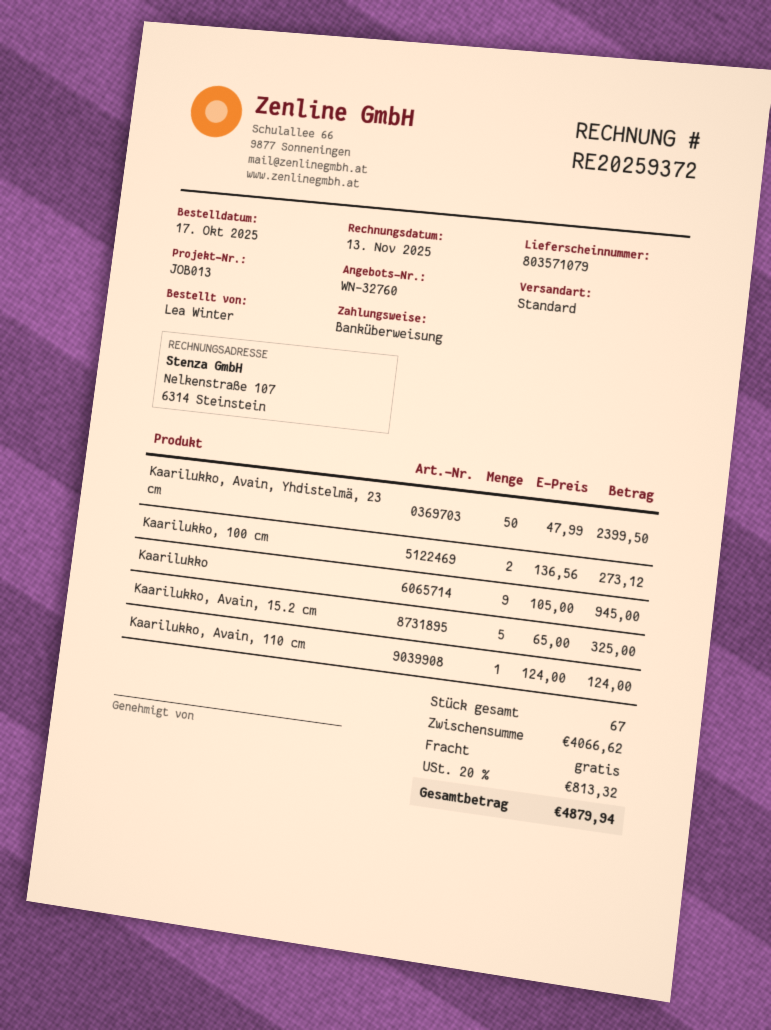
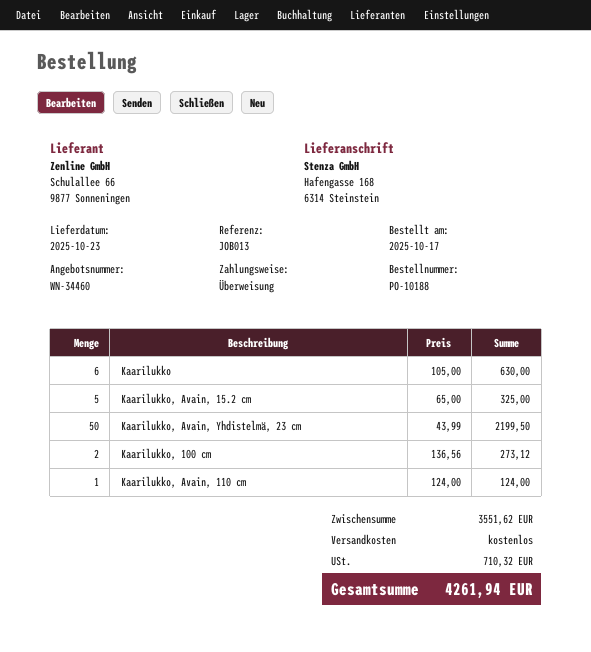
quote number: WN-32760 -> WN-34460
Kaarilukko, Avain, Yhdistelmä, 23 cm: 50 x 47.99 = 2399.50 -> 50 x 43.99 = 2199.50
Kaarilukko: 9 x 105.00 = 945.00 -> 6 x 105.00 = 630.00
subtotal: 4066.62 -> 3551.62
tax: 813.32 -> 710.32
total: 4879.94 -> 4261.94

